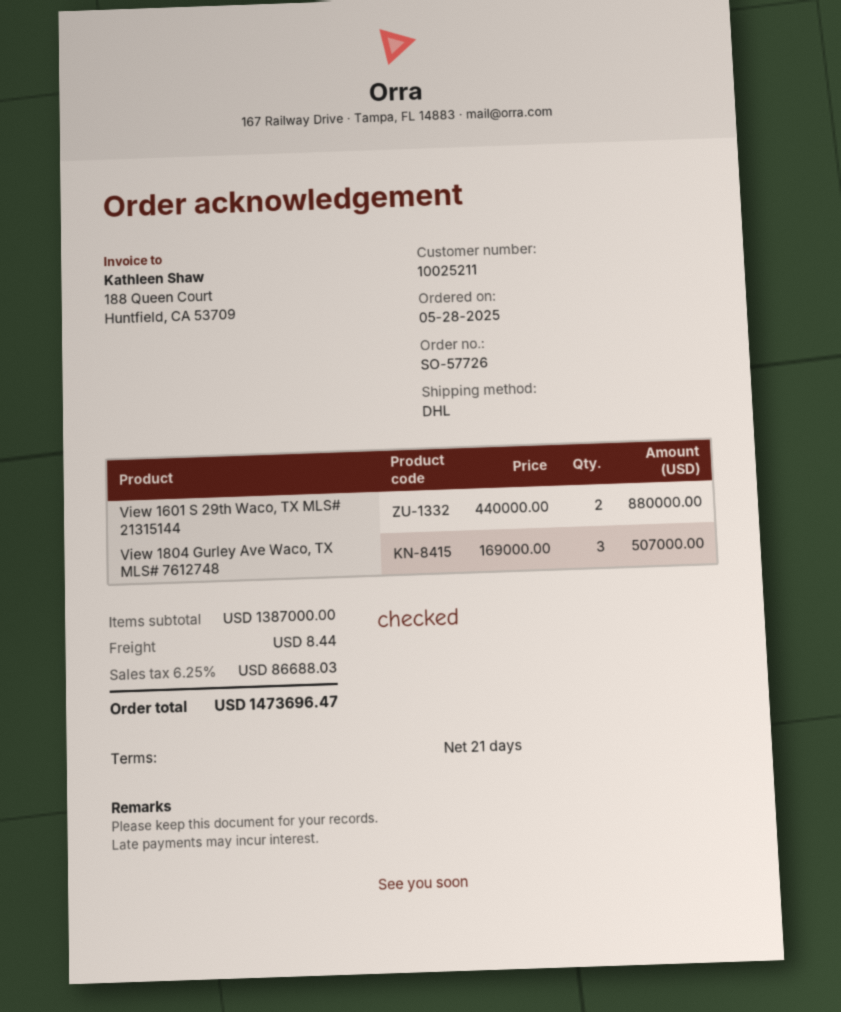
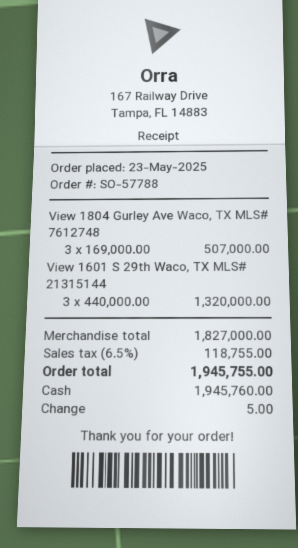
order number: SO-57726 -> SO-57788
order date: 2025-05-28 -> 2025-05-23
View 1601 S 29th Waco, TX MLS# 21315144: 2 x 440000.00 = 880000.00 -> 3 x 440000.00 = 1320000.00
subtotal: 1387000.00 -> 1827000.00
shipping: 8.44 -> none
tax: 6.25% = 86688.03 -> 6.5% = 118755.00
total: 1473696.47 -> 1945755.00

